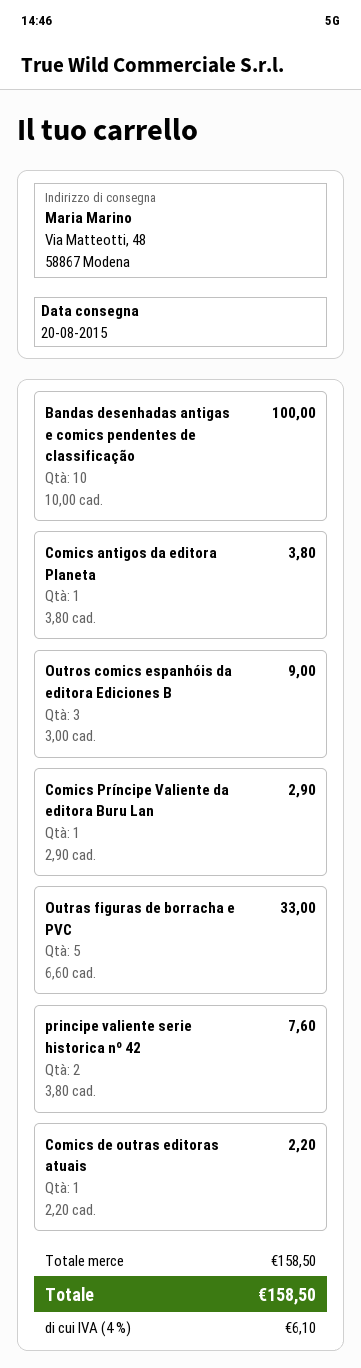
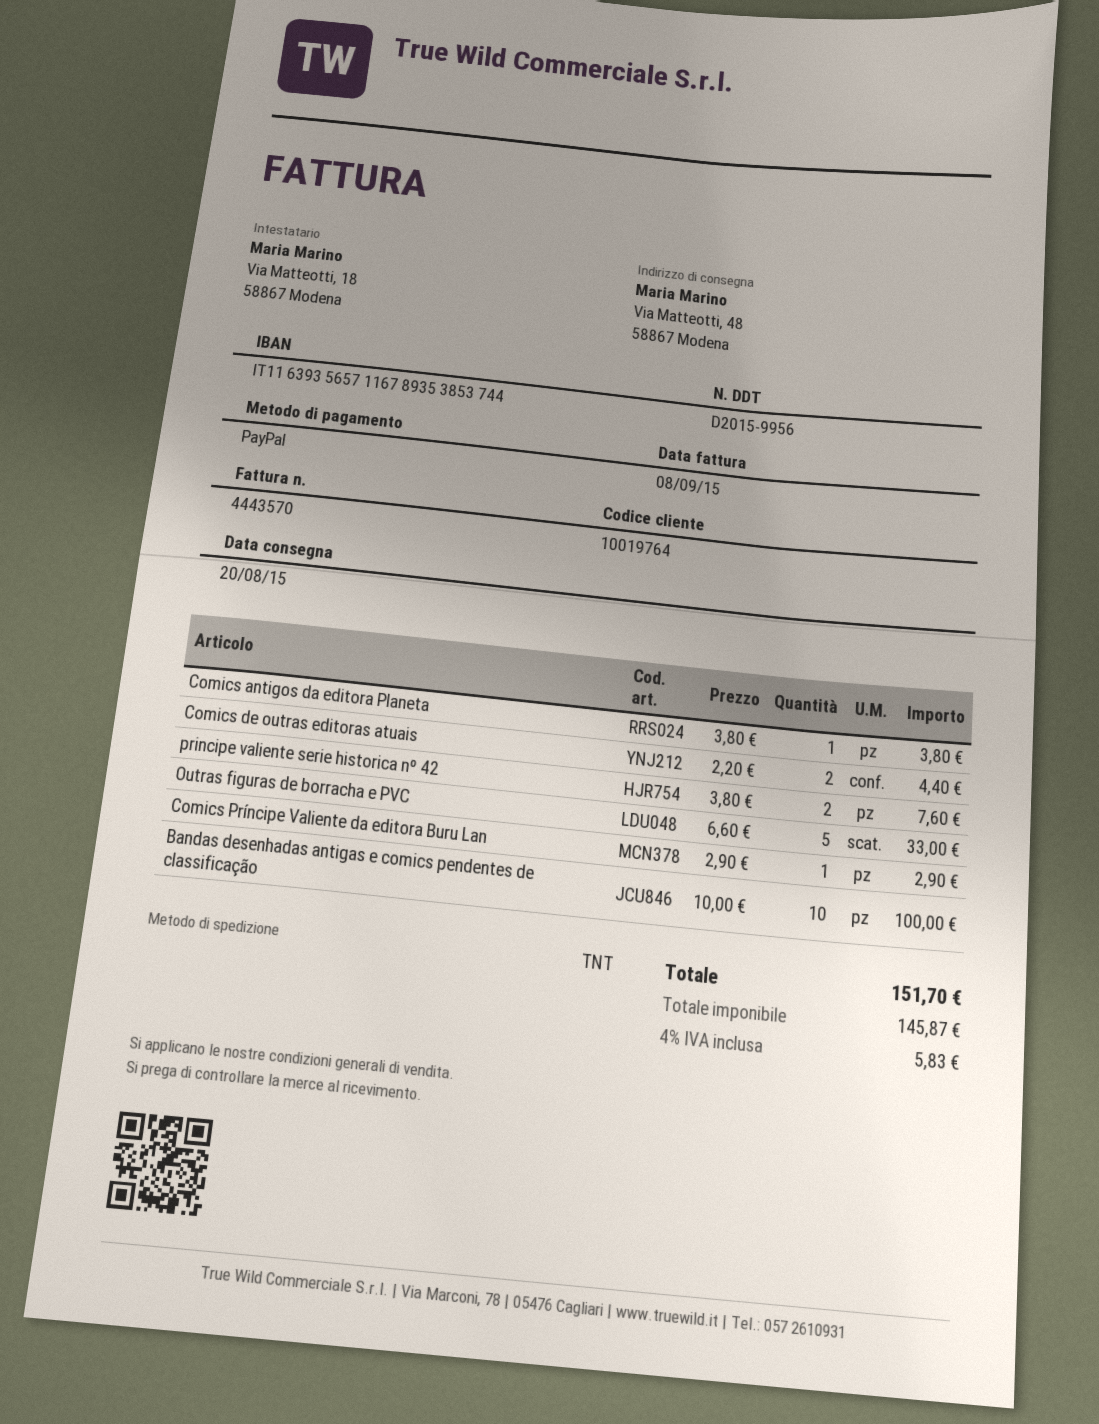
Outros comics espanhóis da editora Ediciones B: 3 x 3.00 = 9.00 -> none
Comics de outras editoras atuais: 1 x 2.20 = 2.20 -> 2 x 2.20 = 4.40
tax: 4% = 6.10 -> 4% = 5.83
total: 158.50 -> 151.70

